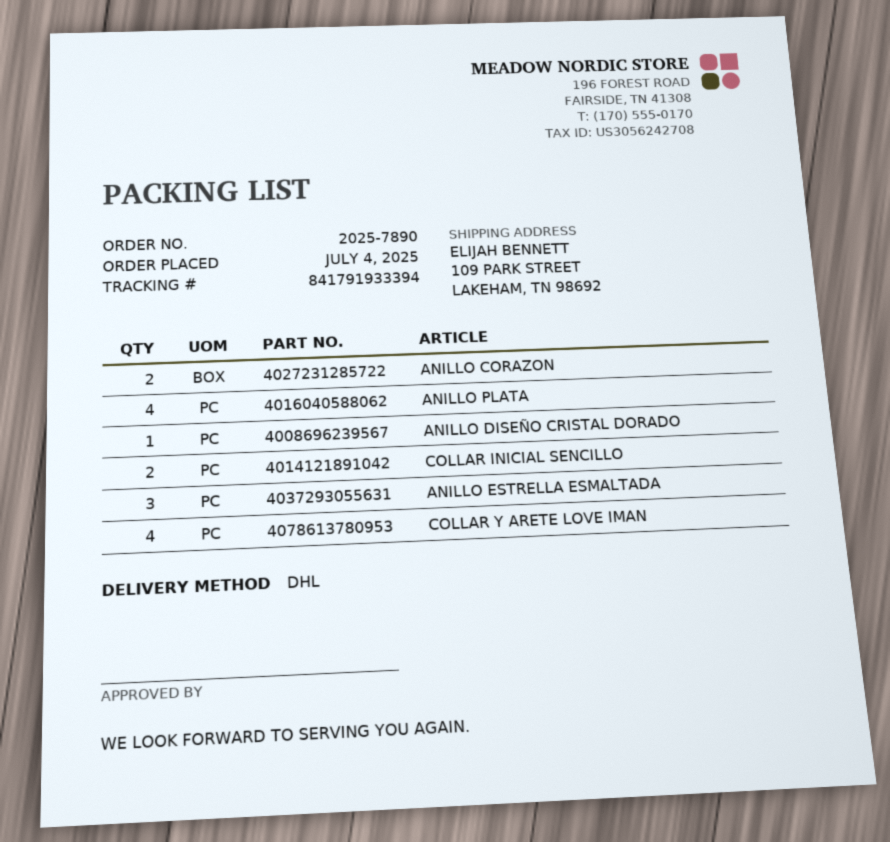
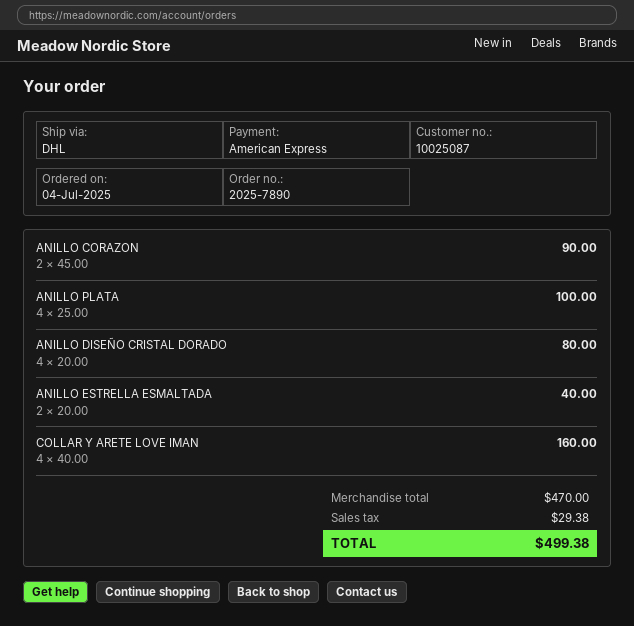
ANILLO DISEÑO CRISTAL DORADO: 1 -> 4
COLLAR INICIAL SENCILLO: 2 -> none
ANILLO ESTRELLA ESMALTADA: 3 -> 2

